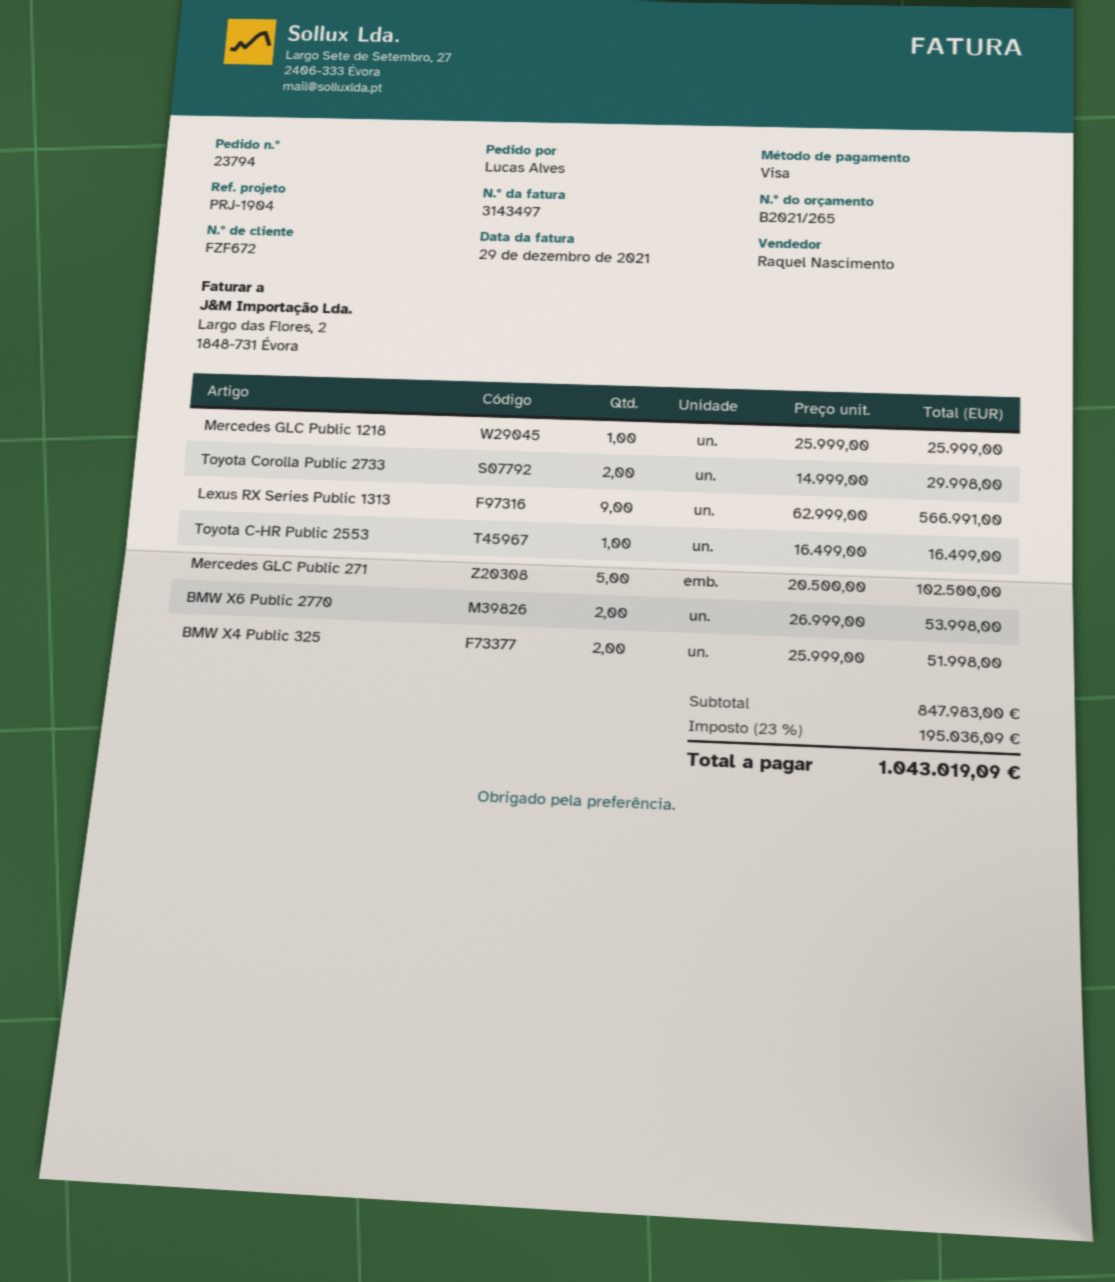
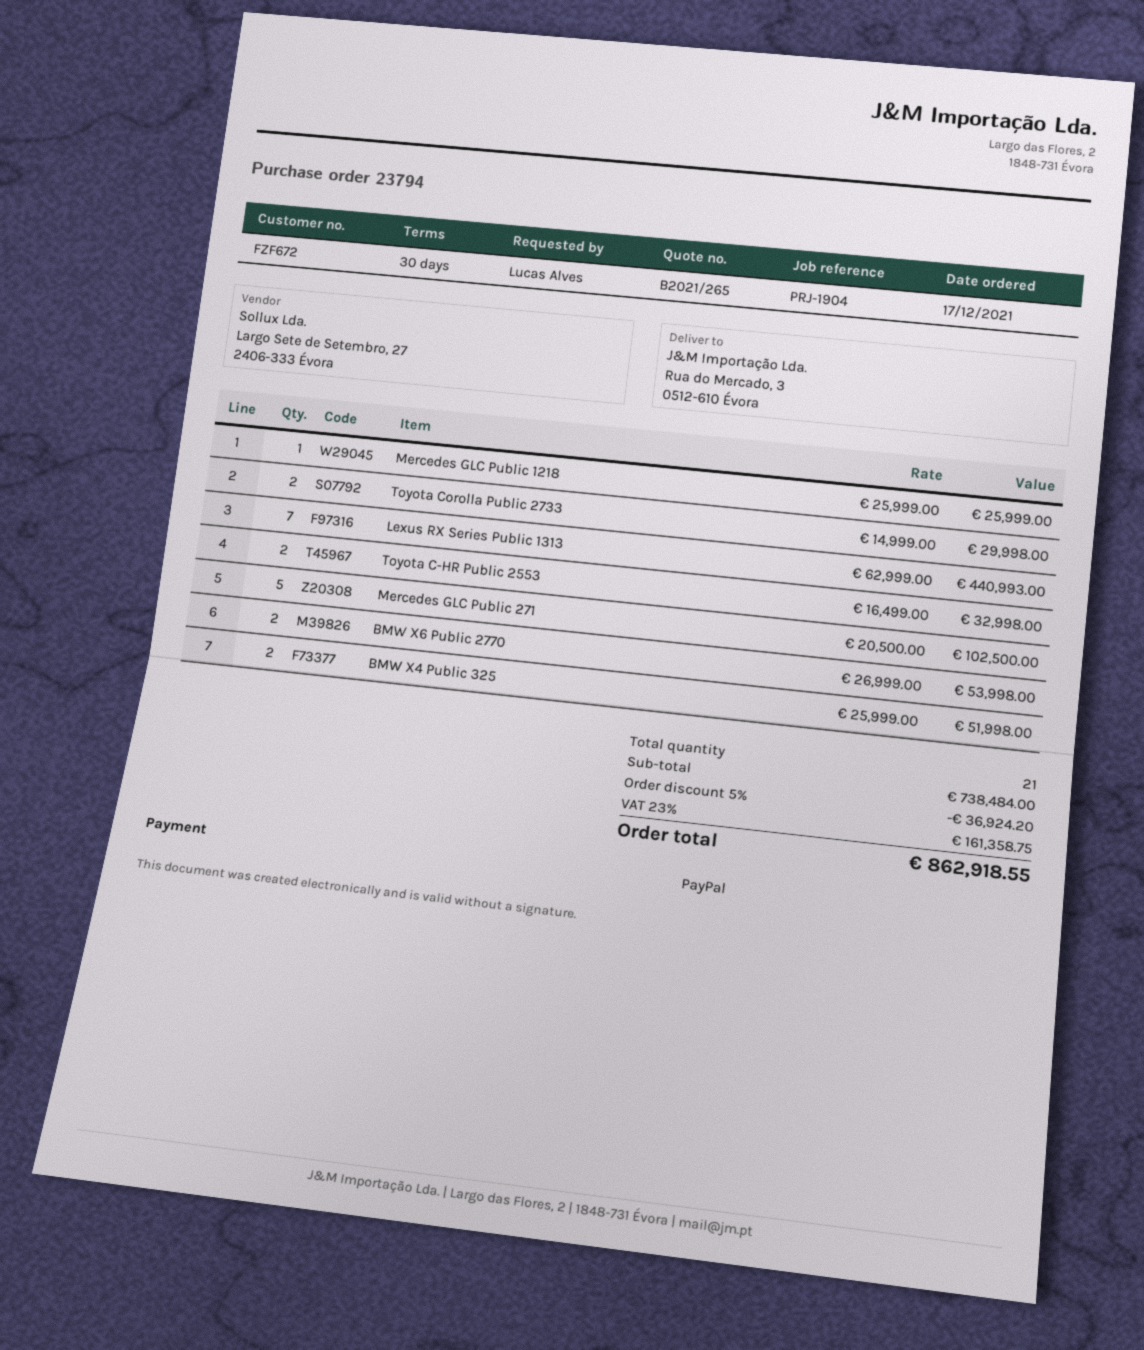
payment method: Visa -> PayPal
Lexus RX Series Public 1313: 9 x 62999.00 = 566991.00 -> 7 x 62999.00 = 440993.00
Toyota C-HR Public 2553: 1 x 16499.00 = 16499.00 -> 2 x 16499.00 = 32998.00
subtotal: 847983.00 -> 738484.00
discount: none -> 5% = 36924.20
tax: 23% = 195036.09 -> 23% = 161358.75
total: 1043019.09 -> 862918.55

